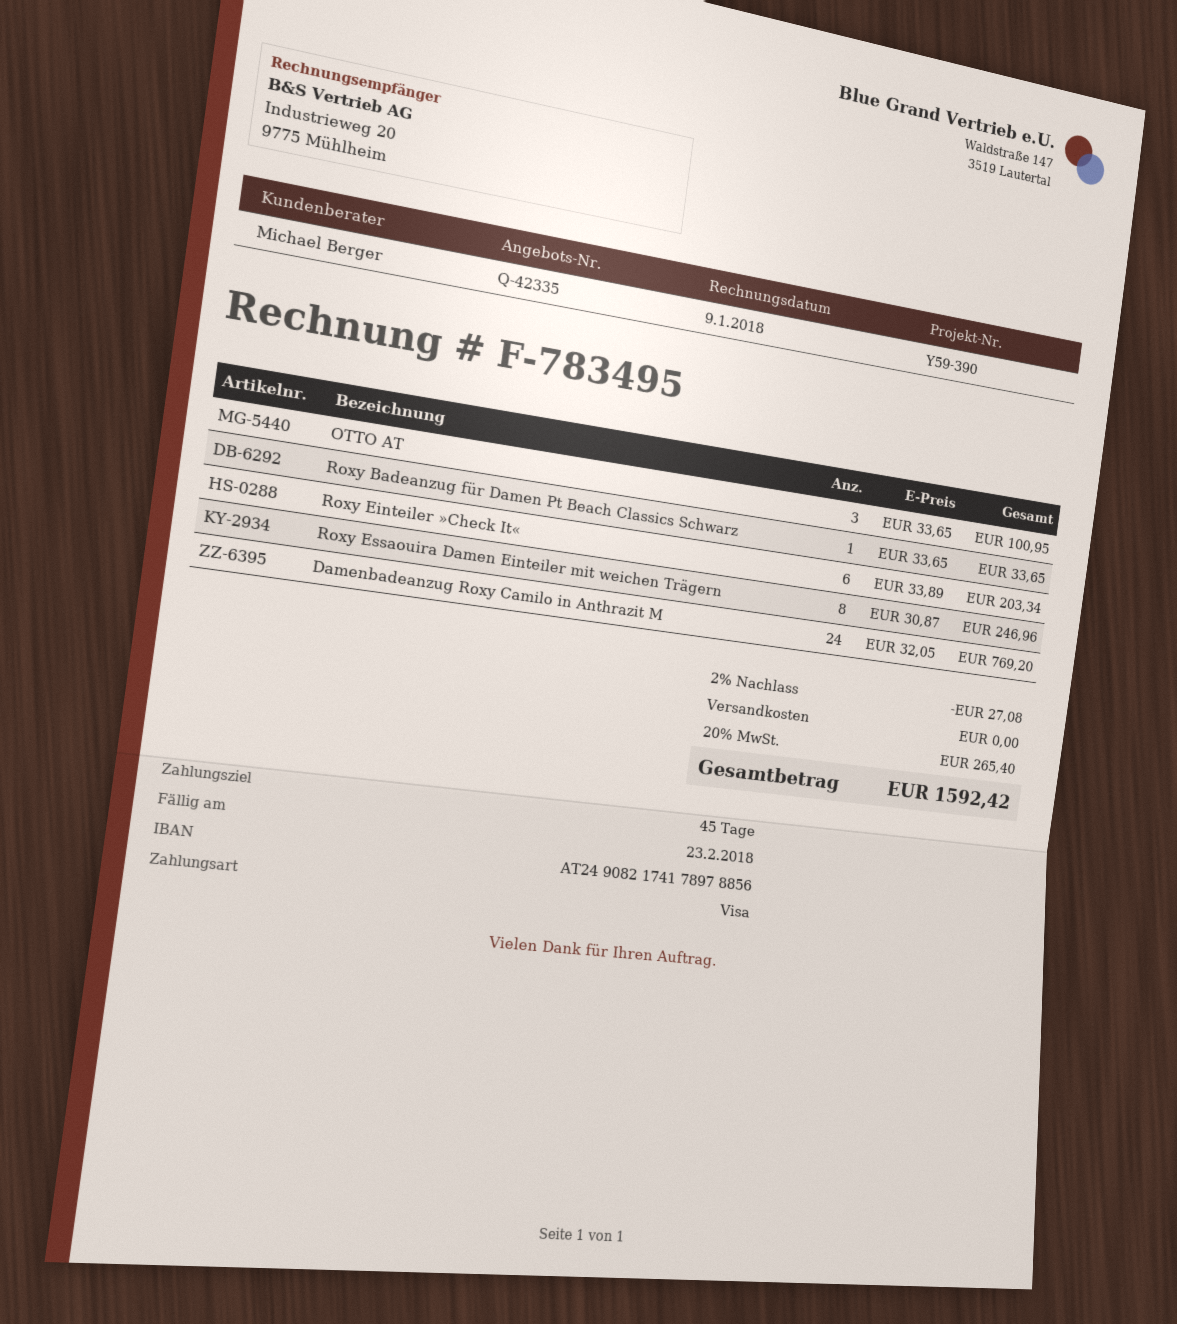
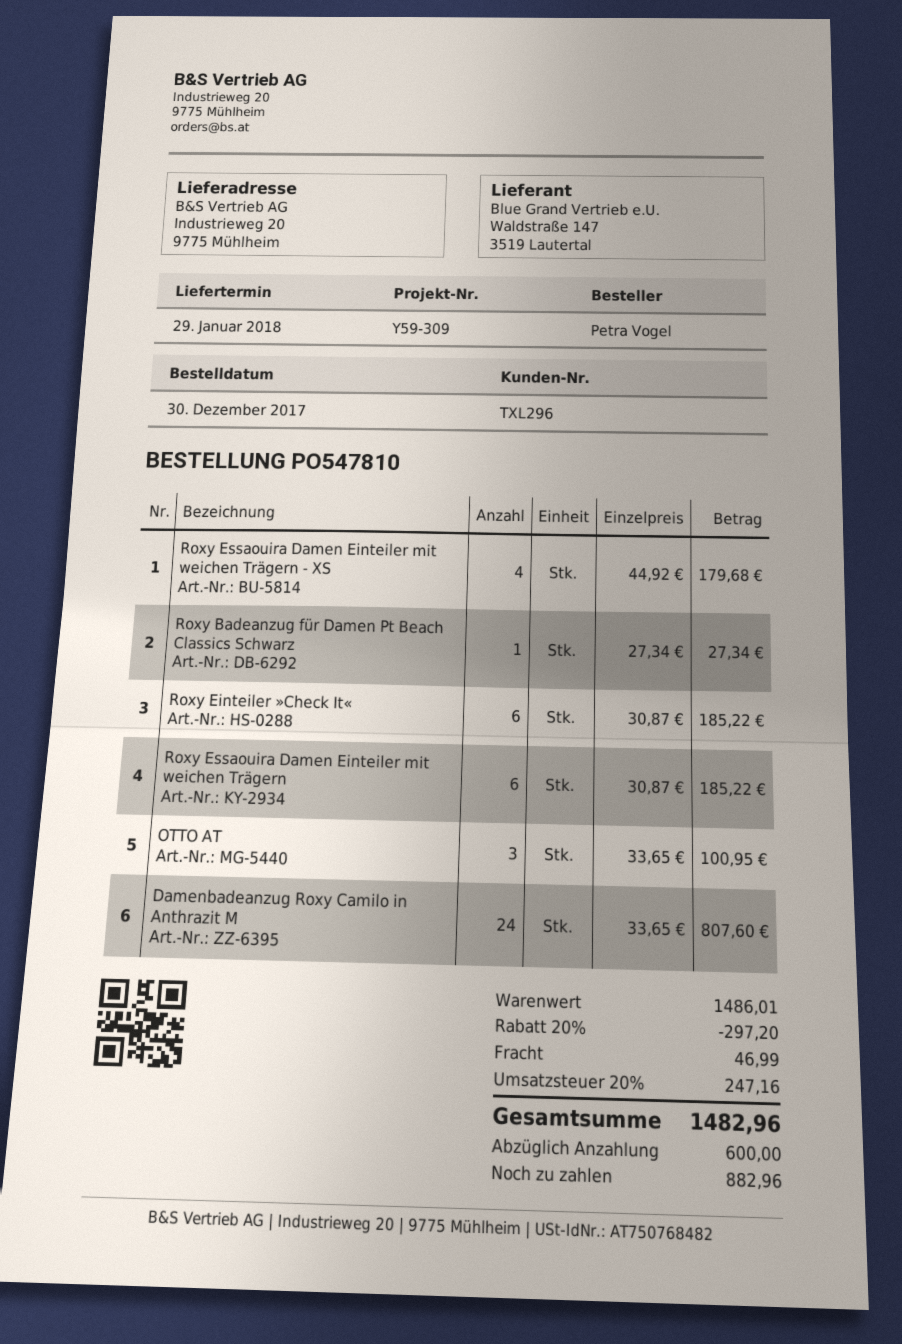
reference: Y59-390 -> Y59-309
Roxy Badeanzug für Damen Pt Beach Classics Schwarz: 1 x 33.65 = 33.65 -> 1 x 27.34 = 27.34
Roxy Einteiler »Check It«: 6 x 33.89 = 203.34 -> 6 x 30.87 = 185.22
Roxy Essaouira Damen Einteiler mit weichen Trägern: 8 x 30.87 = 246.96 -> 6 x 30.87 = 185.22
Damenbadeanzug Roxy Camilo in Anthrazit M: 24 x 32.05 = 769.20 -> 24 x 33.65 = 807.60
Roxy Essaouira Damen Einteiler mit weichen Trägern - XS: none -> 4 x 44.92 = 179.68
discount: 2% = 27.08 -> 20% = 297.20
shipping: 0.00 -> 46.99
tax: 20% = 265.40 -> 20% = 247.16
total: 1592.42 -> 1482.96

